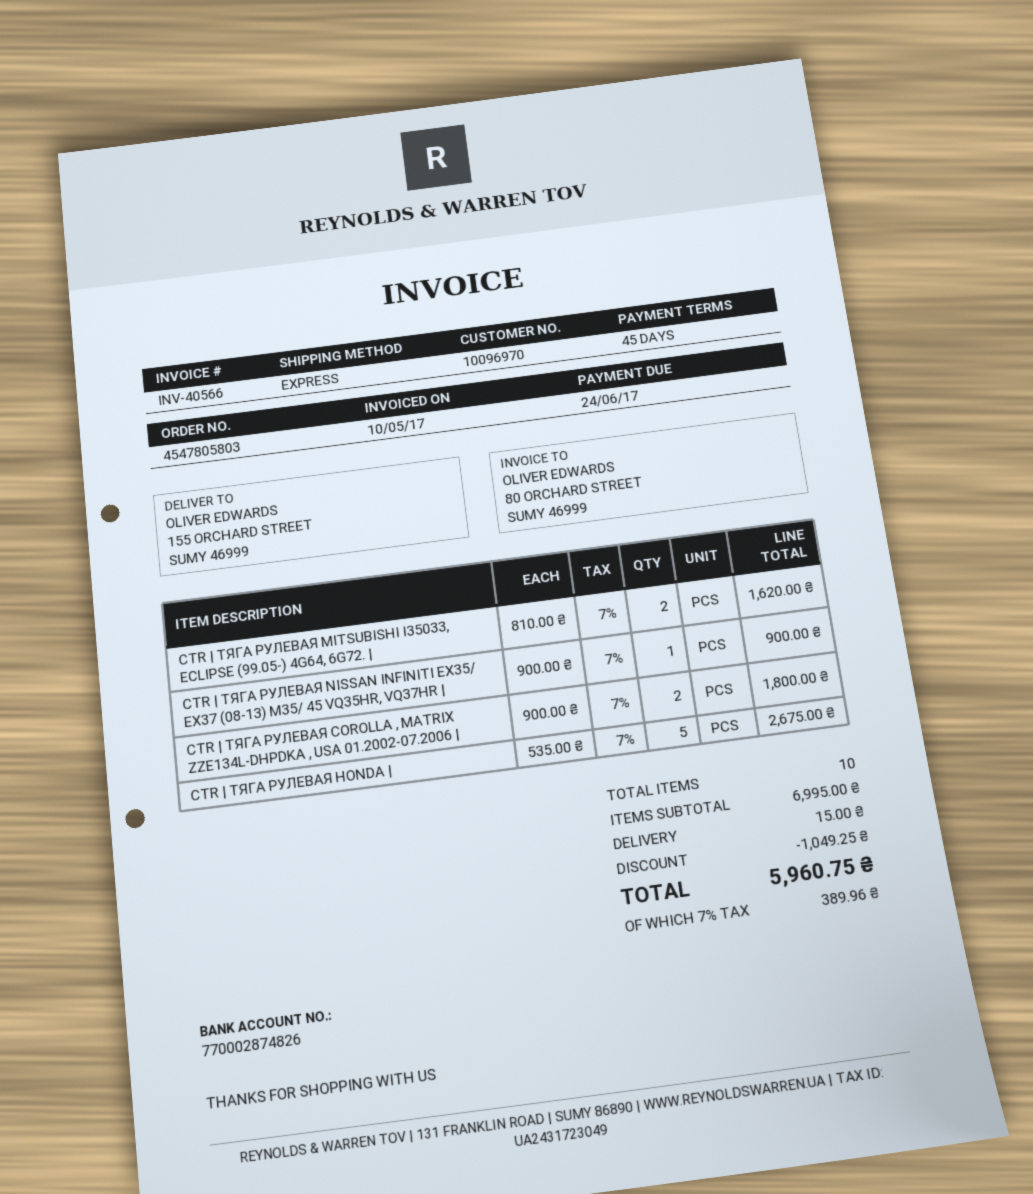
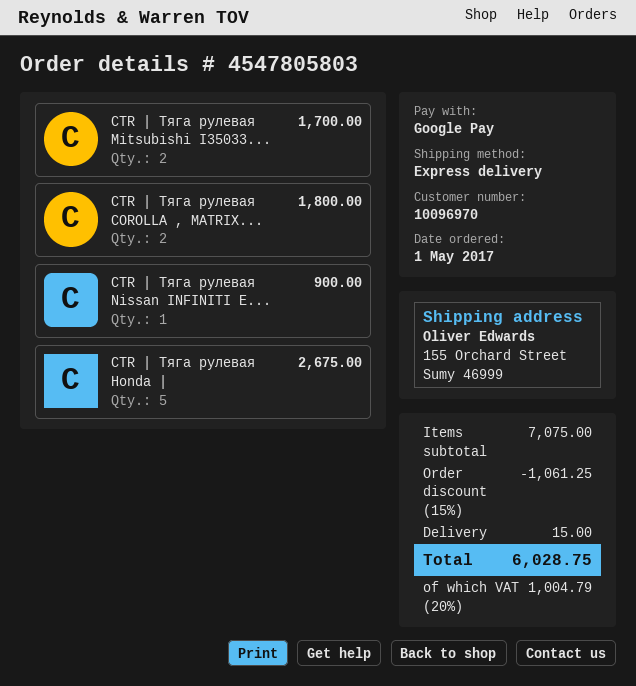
CTR | ТЯГА РУЛЕВАЯ MITSUBISHI I35033, ECLIPSE (99.05-) 4G64, 6G72. |: 2 for 1620.00 -> 2 for 1700.00
subtotal: 6995.00 -> 7075.00
discount: 1049.25 -> 1061.25
tax: 7% = 389.96 -> 20% = 1004.79
total: 5960.75 -> 6028.75

